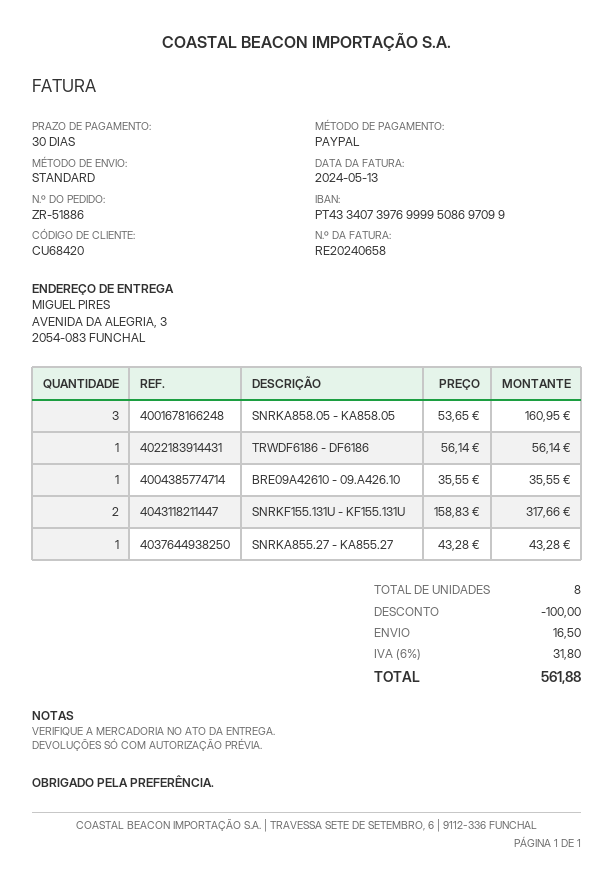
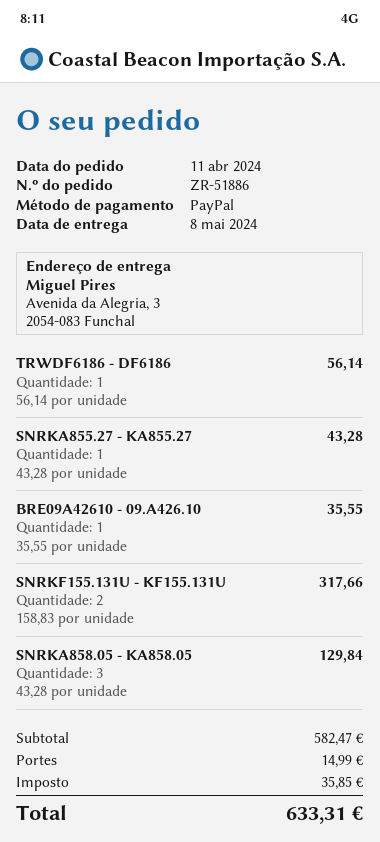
SNRKA858.05 - KA858.05: 3 x 53.65 = 160.95 -> 3 x 43.28 = 129.84
discount: 100.00 -> none
shipping: 16.50 -> 14.99
tax: 31.80 -> 35.85
total: 561.88 -> 633.31

